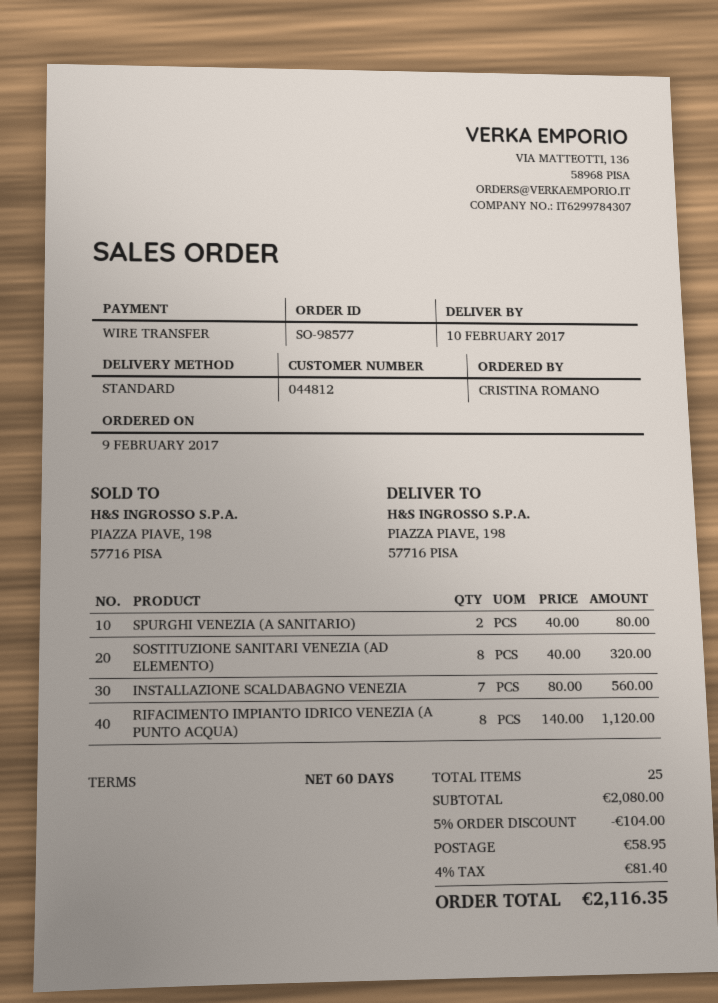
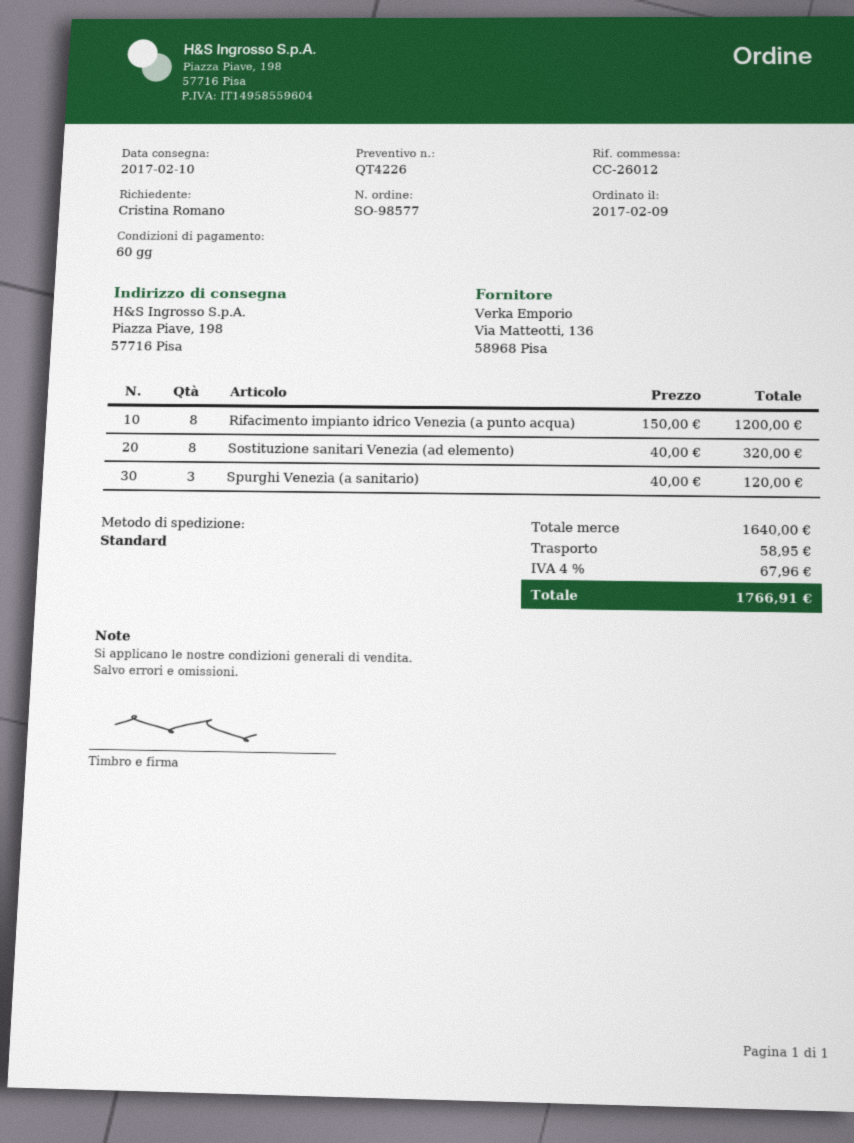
SPURGHI VENEZIA (A SANITARIO): 2 x 40.00 = 80.00 -> 3 x 40.00 = 120.00
INSTALLAZIONE SCALDABAGNO VENEZIA: 7 x 80.00 = 560.00 -> none
RIFACIMENTO IMPIANTO IDRICO VENEZIA (A PUNTO ACQUA): 8 x 140.00 = 1120.00 -> 8 x 150.00 = 1200.00
subtotal: 2080.00 -> 1640.00
discount: 5% = 104.00 -> none
tax: 4% = 81.40 -> 4% = 67.96
total: 2116.35 -> 1766.91

